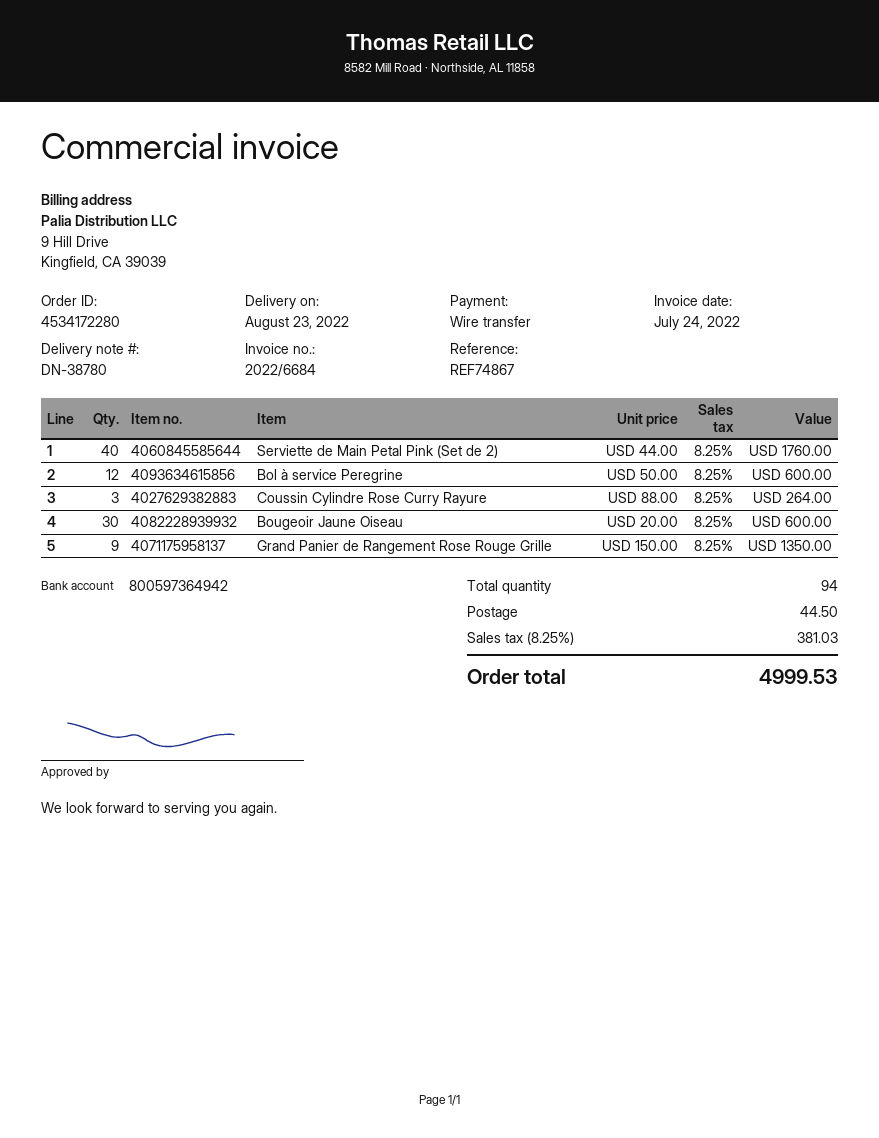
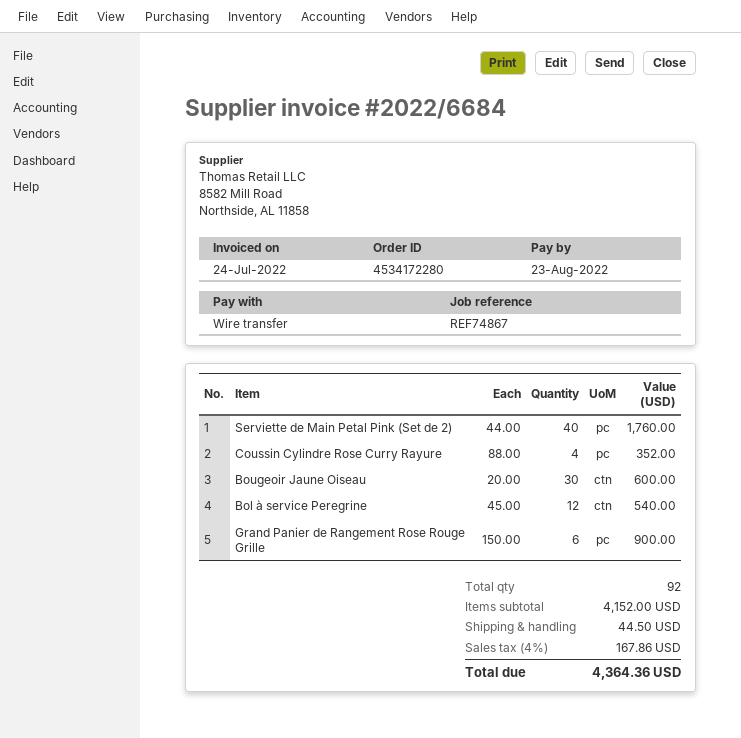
Bol à service Peregrine: 12 x 50.00 = 600.00 -> 12 x 45.00 = 540.00
Coussin Cylindre Rose Curry Rayure: 3 x 88.00 = 264.00 -> 4 x 88.00 = 352.00
Grand Panier de Rangement Rose Rouge Grille: 9 x 150.00 = 1350.00 -> 6 x 150.00 = 900.00
total quantity: 94 -> 92
tax: 8.25% = 381.03 -> 4% = 167.86
total: 4999.53 -> 4364.36

